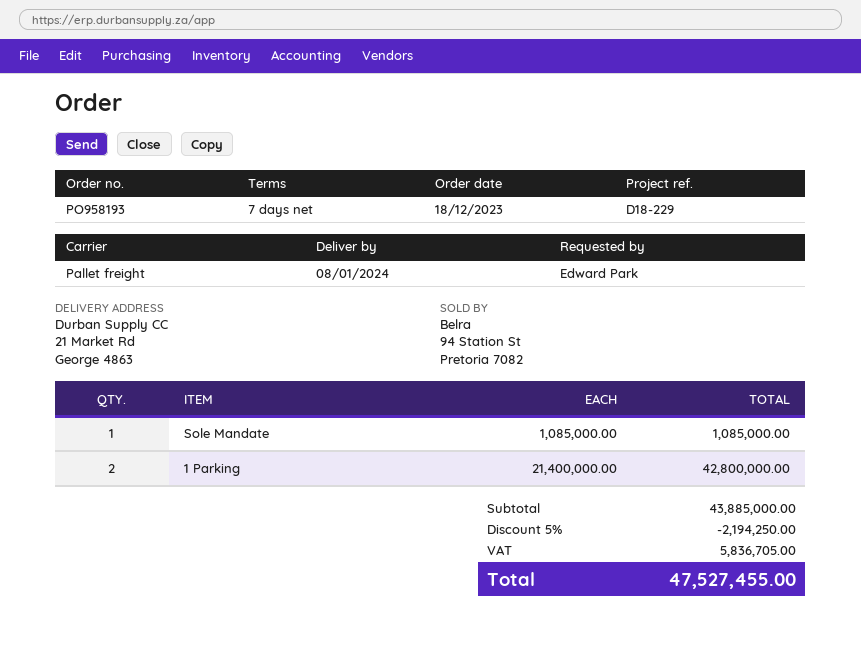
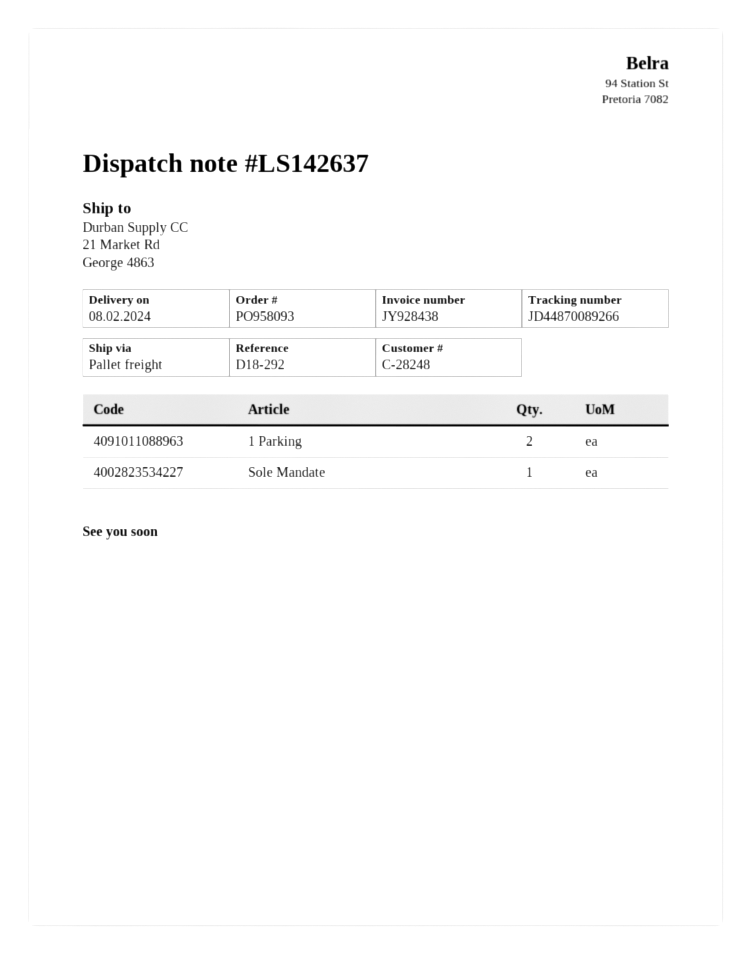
order number: PO958193 -> PO958093
delivery date: 2024-01-08 -> 2024-02-08
reference: D18-229 -> D18-292

